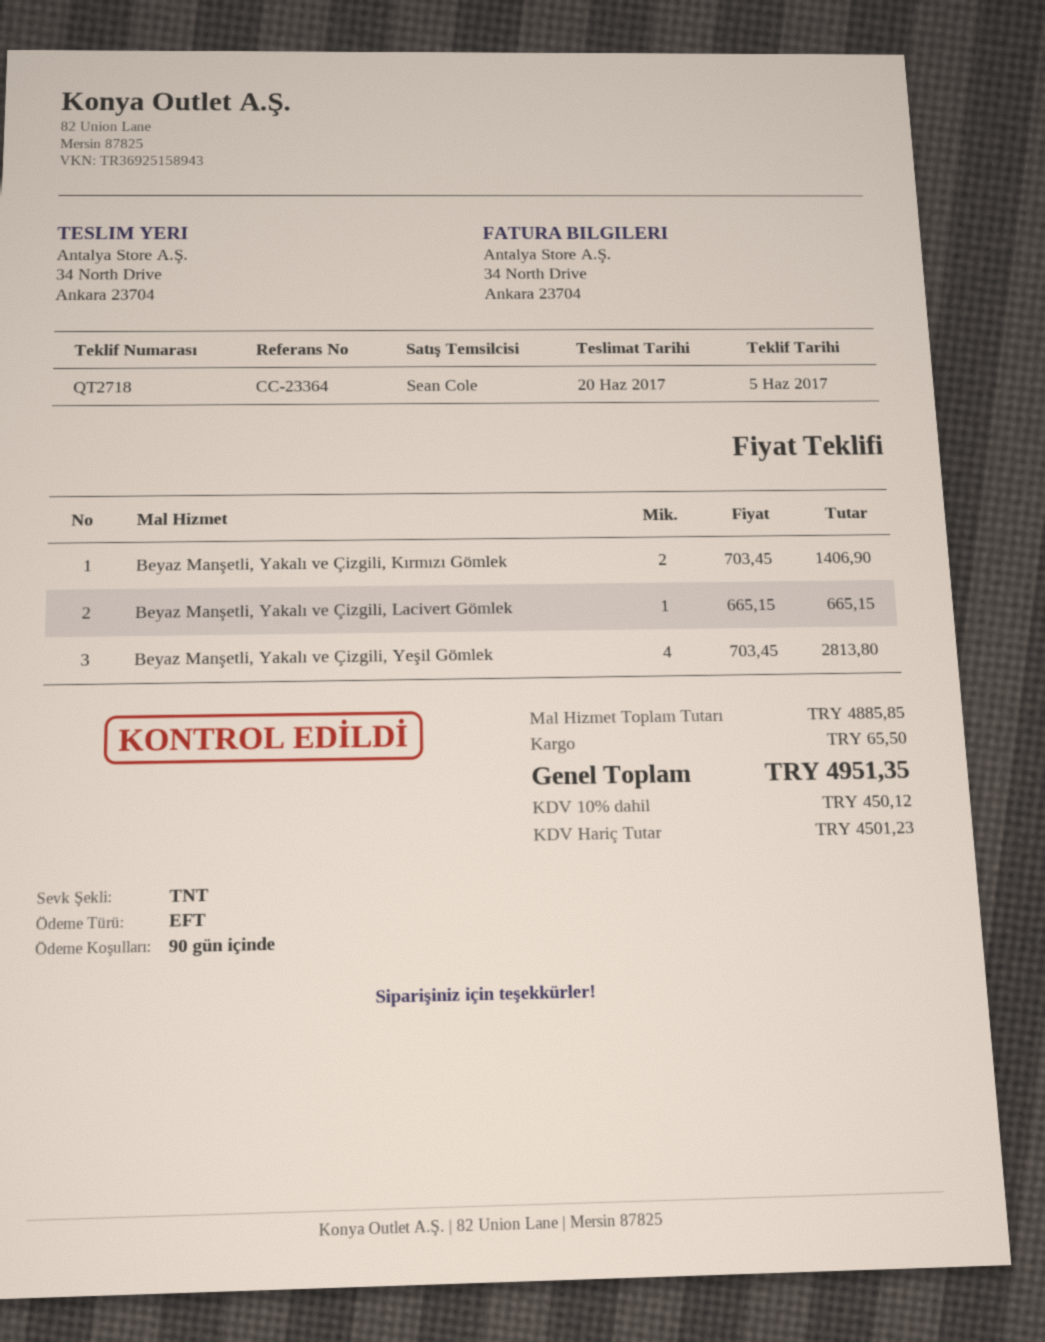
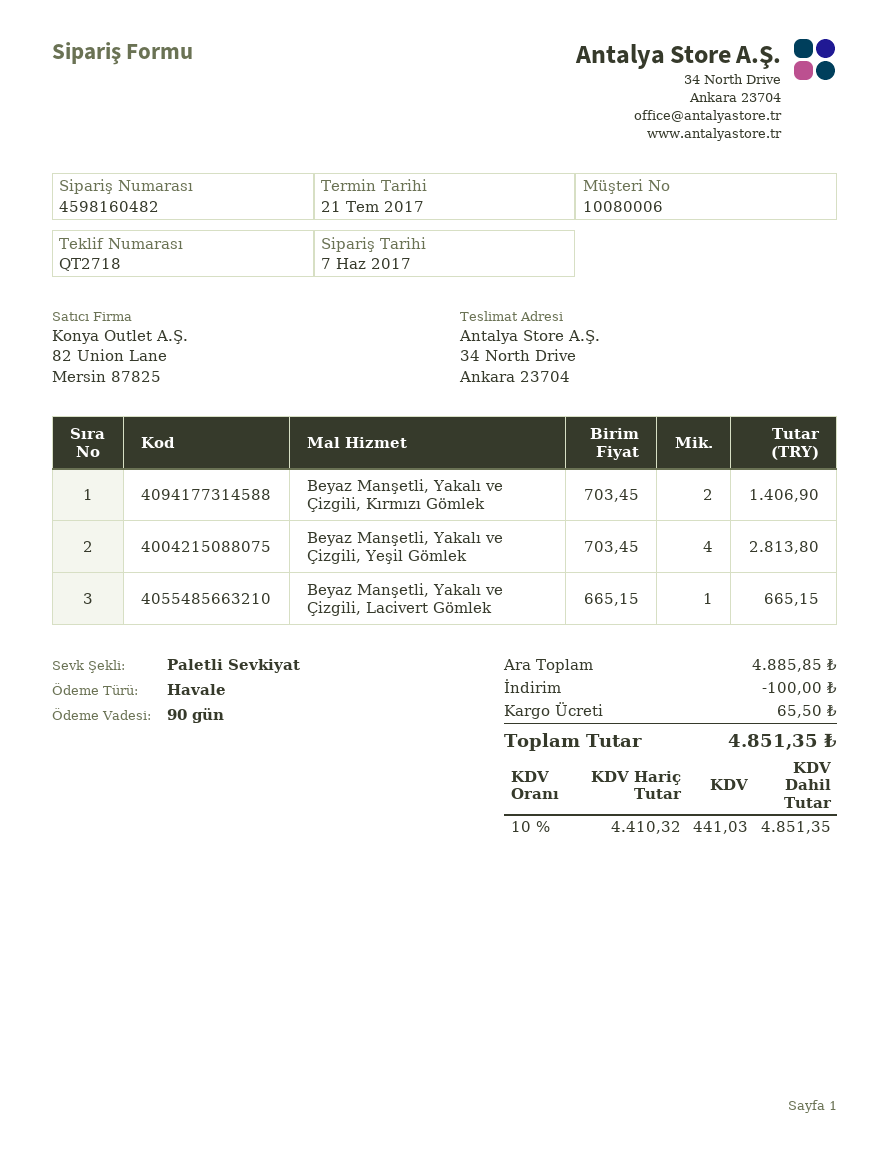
delivery date: 2017-06-20 -> 2017-07-21
shipping method: TNT -> pallet freight
discount: none -> 100.00
net: 4501.23 -> 4410.32
tax: 10% = 450.12 -> 10% = 441.03
total: 4951.35 -> 4851.35

